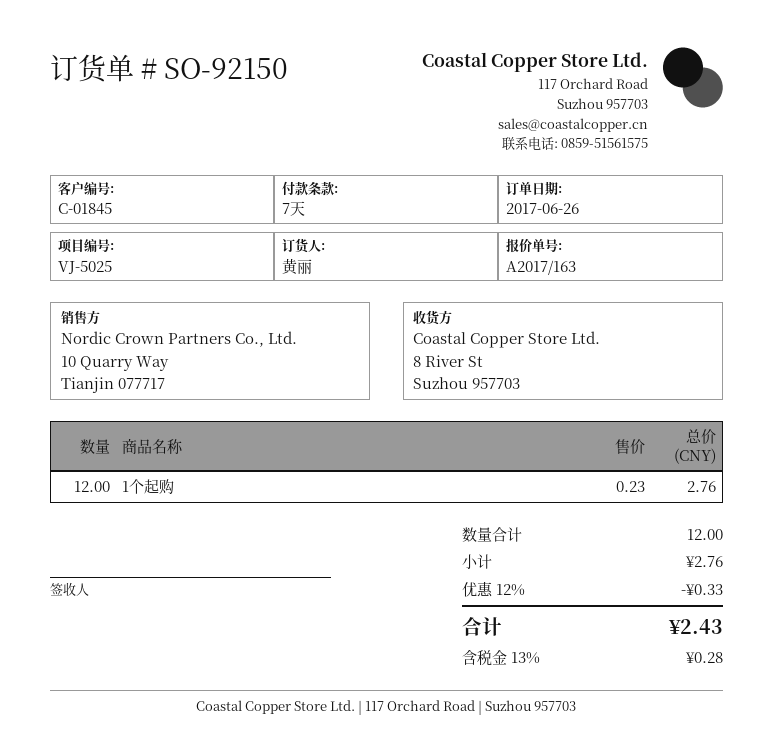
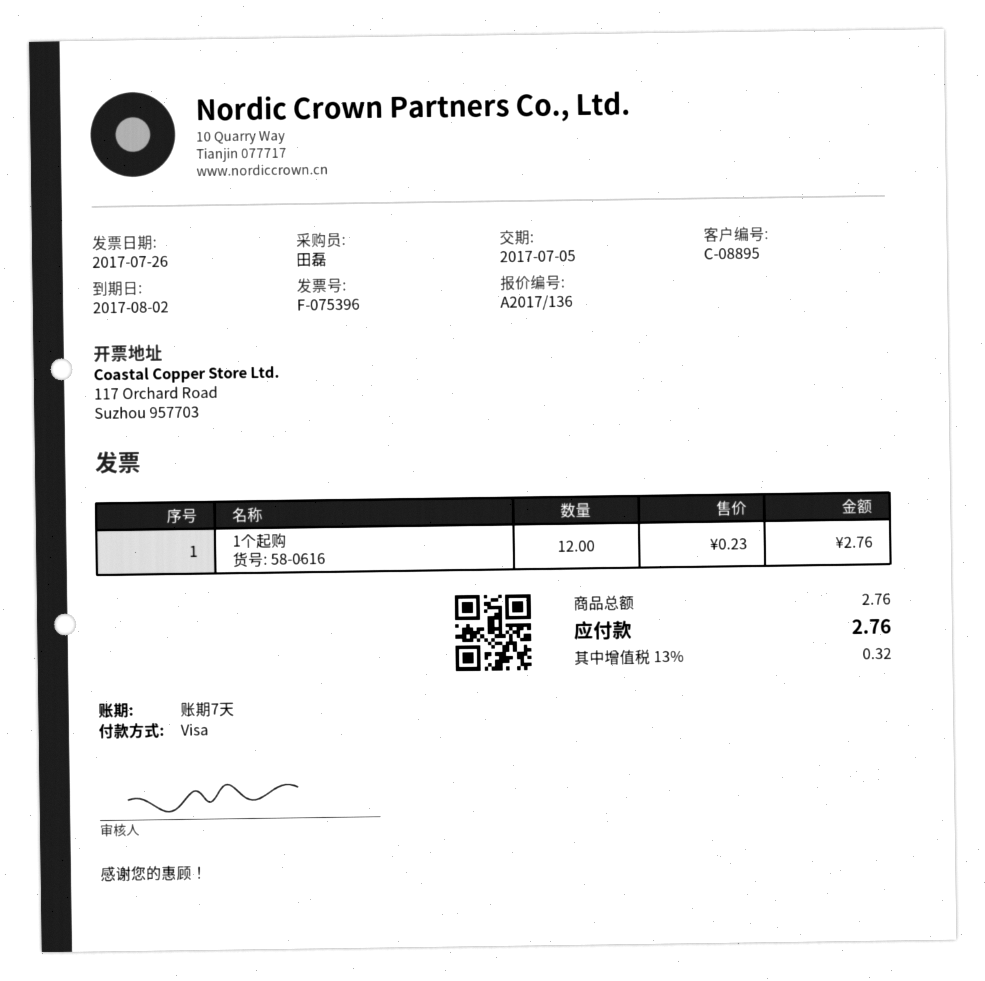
quote number: A2017/163 -> A2017/136
customer number: C-01845 -> C-08895
ordered by: 黄丽 -> 田磊
discount: 12% = 0.33 -> none
tax: 13% = 0.28 -> 13% = 0.32
total: 2.43 -> 2.76

